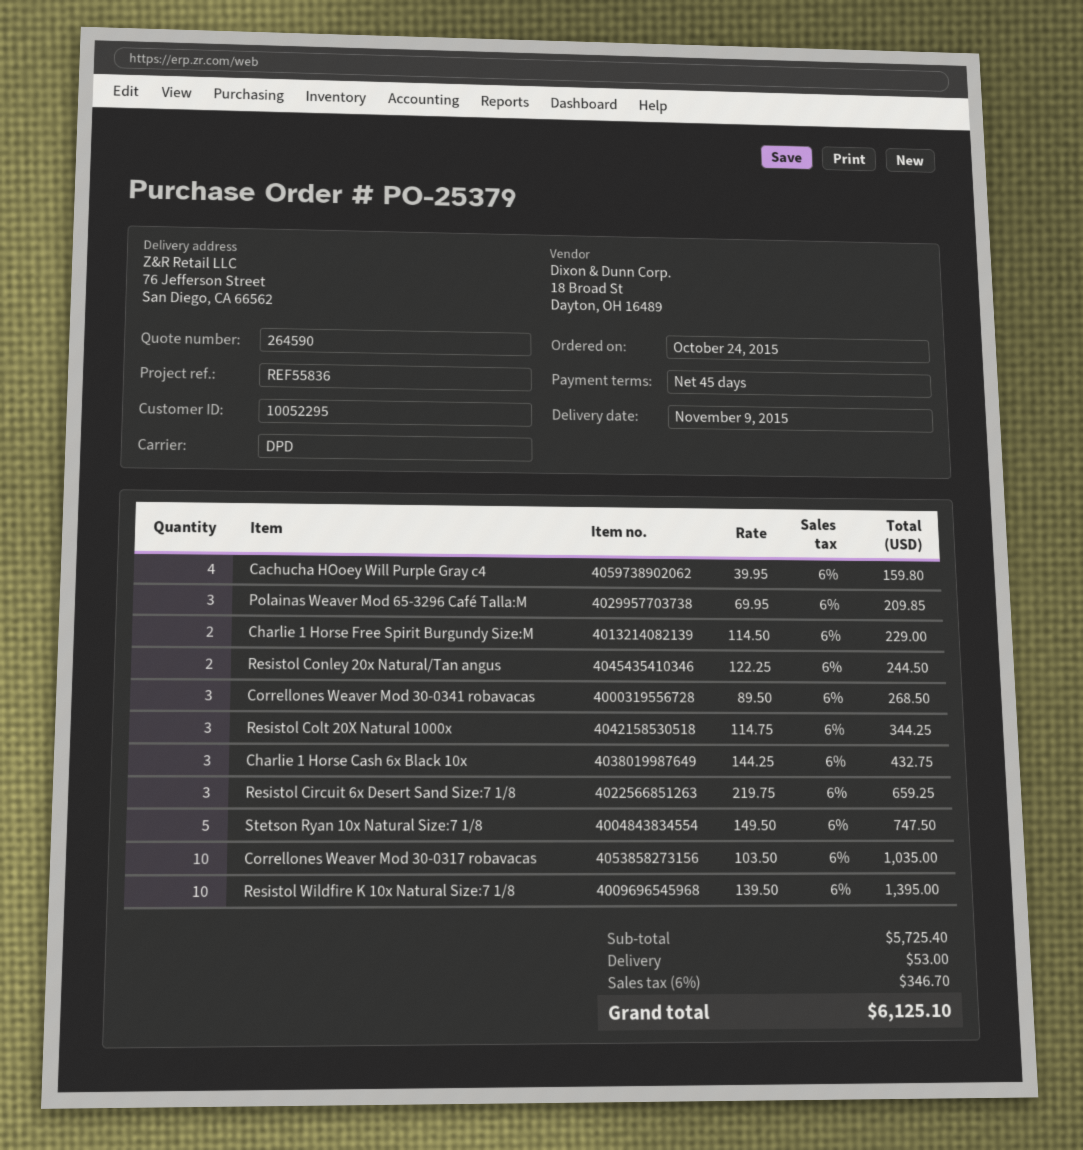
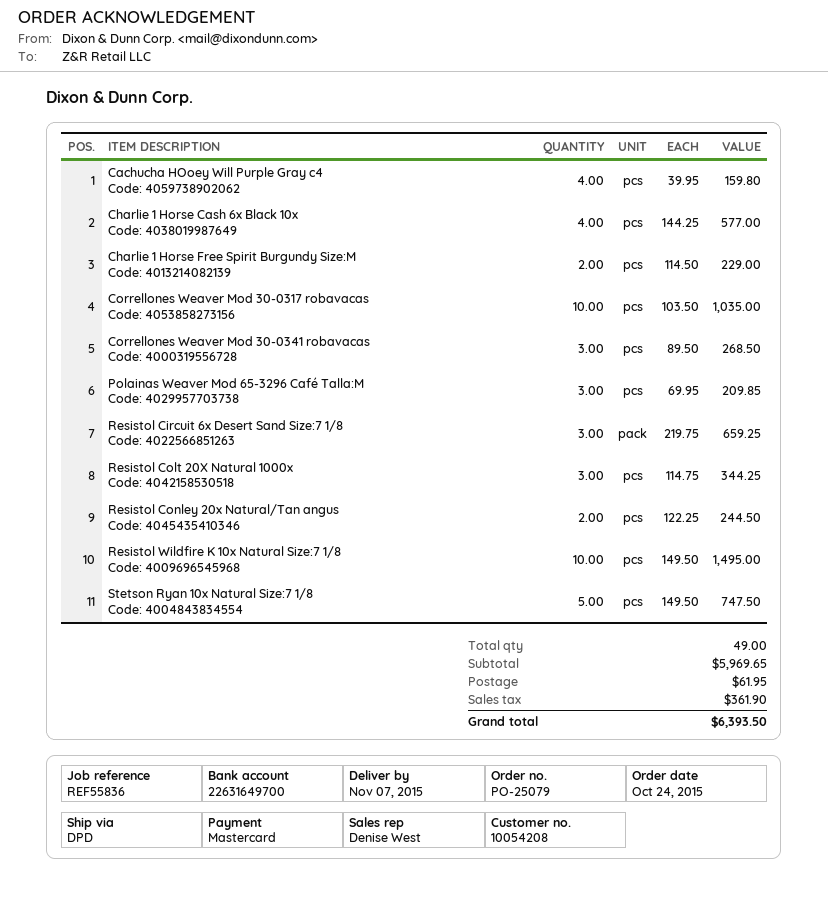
order number: PO-25379 -> PO-25079
delivery date: 2015-11-09 -> 2015-11-07
customer number: 10052295 -> 10054208
Charlie 1 Horse Cash 6x Black 10x: 3 x 144.25 = 432.75 -> 4 x 144.25 = 577.00
Resistol Wildfire K 10x Natural Size:7 1/8: 10 x 139.50 = 1395.00 -> 10 x 149.50 = 1495.00
subtotal: 5725.40 -> 5969.65
shipping: 53.00 -> 61.95
tax: 346.70 -> 361.90
total: 6125.10 -> 6393.50

